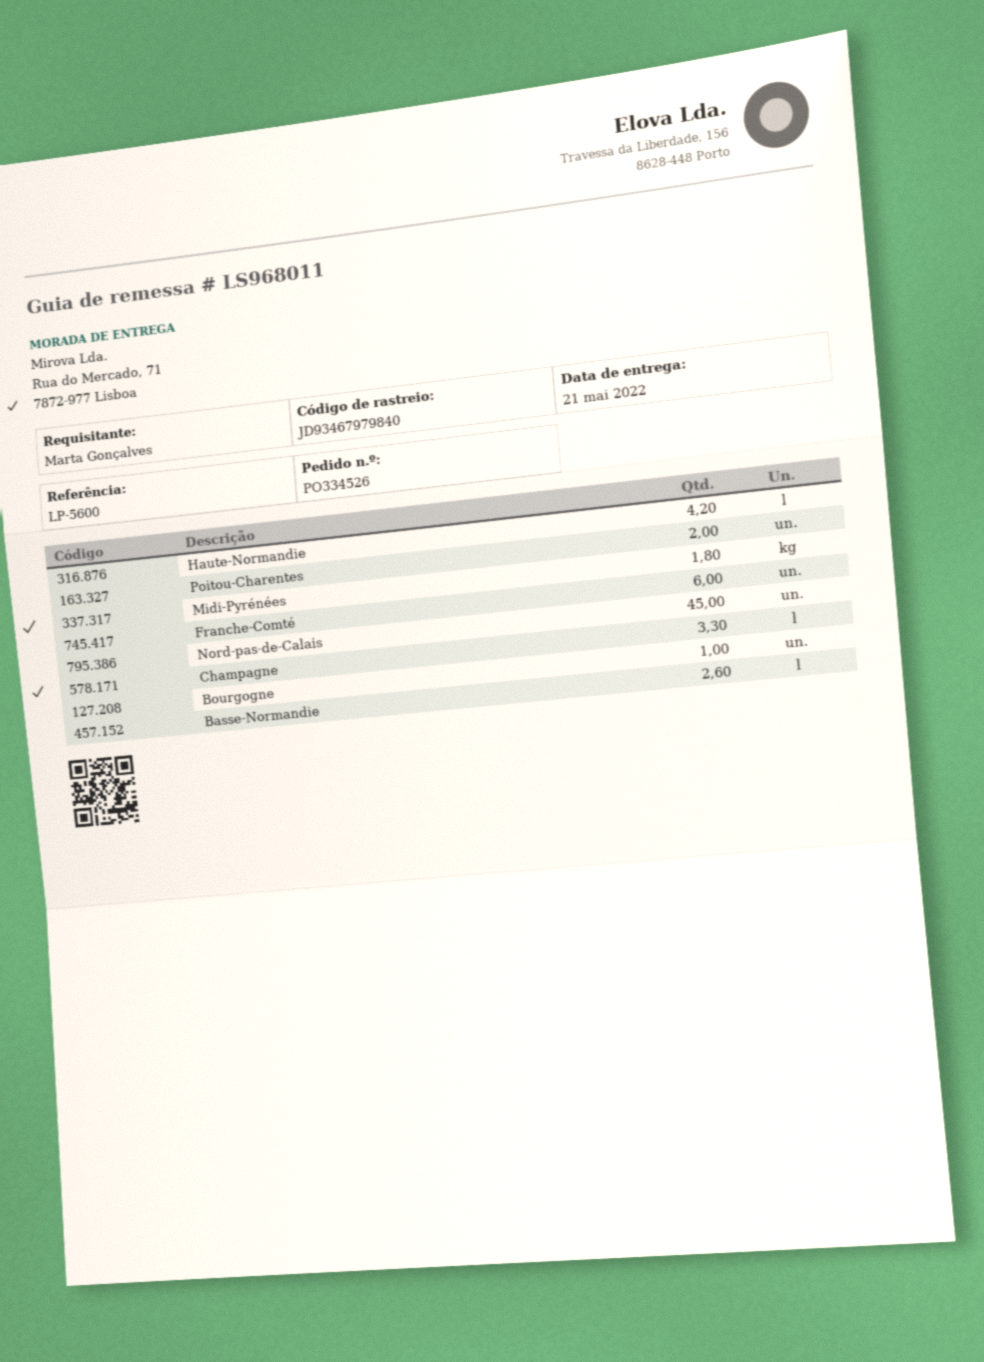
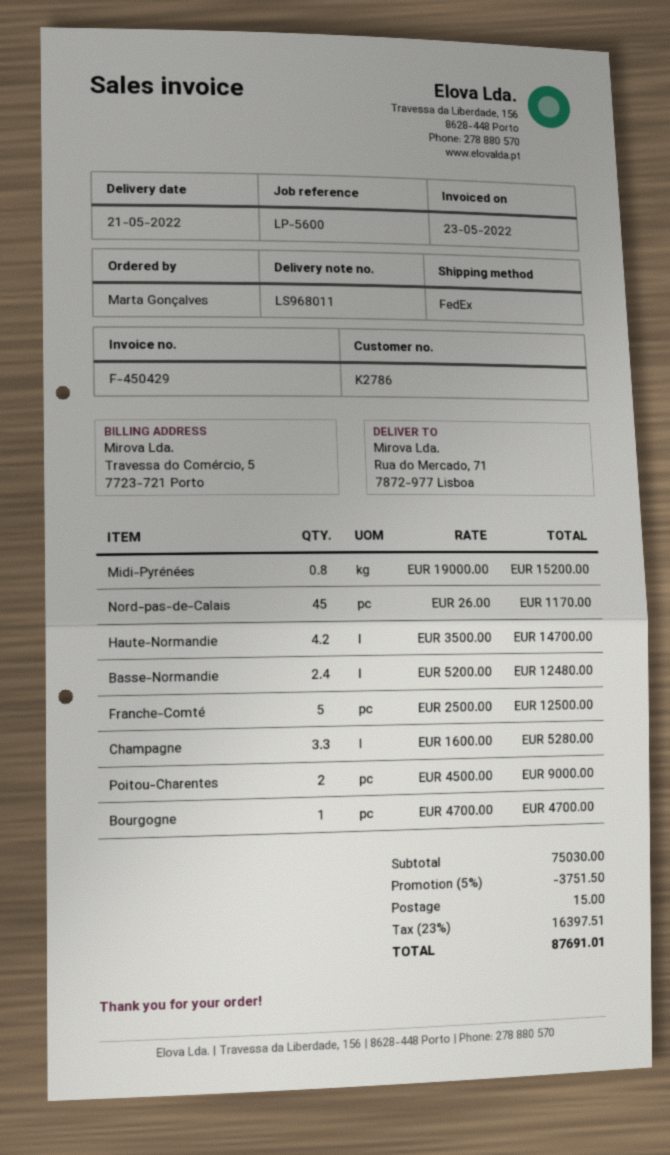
Midi-Pyrénées: 1.8 -> 0.8
Franche-Comté: 6 -> 5
Basse-Normandie: 2.6 -> 2.4

